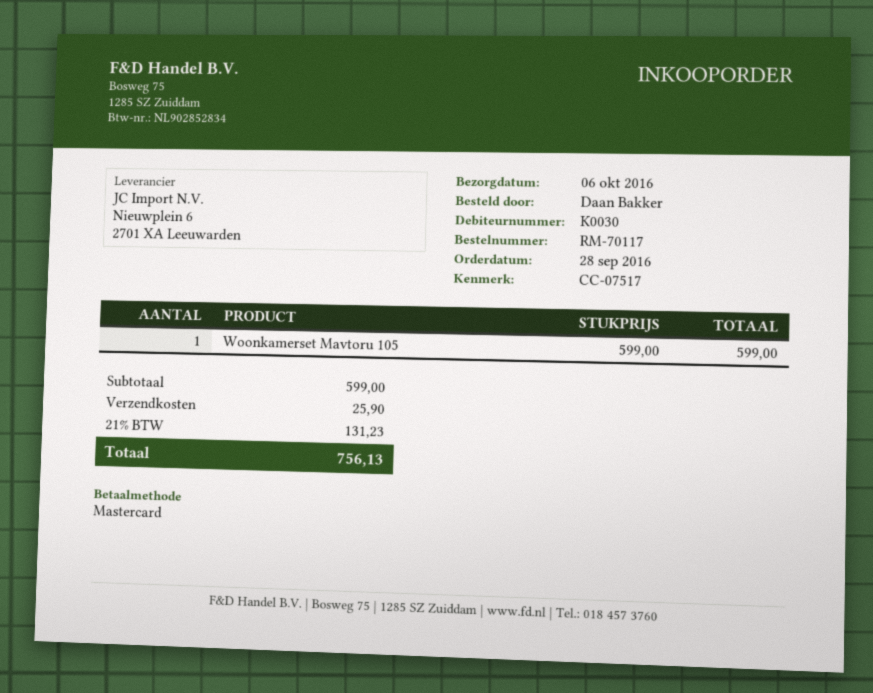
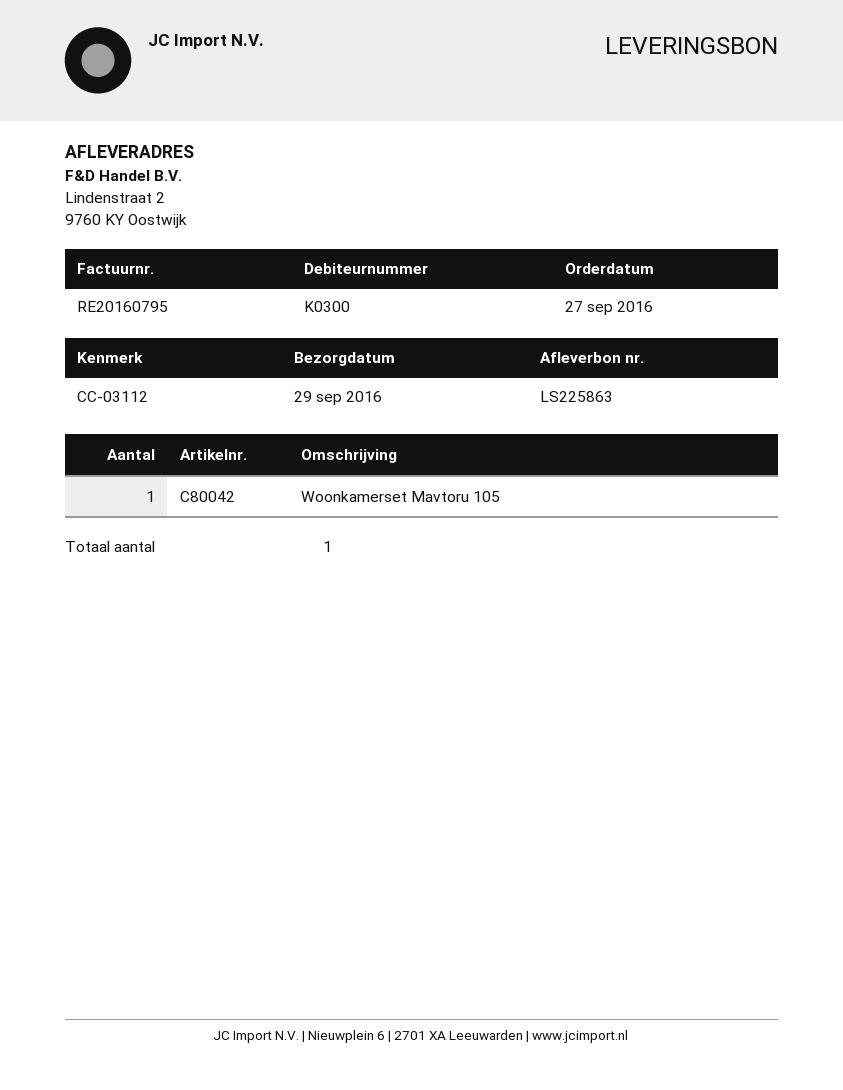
order date: 2016-09-28 -> 2016-09-27
delivery date: 2016-10-06 -> 2016-09-29
customer number: K0030 -> K0300
reference: CC-07517 -> CC-03112

